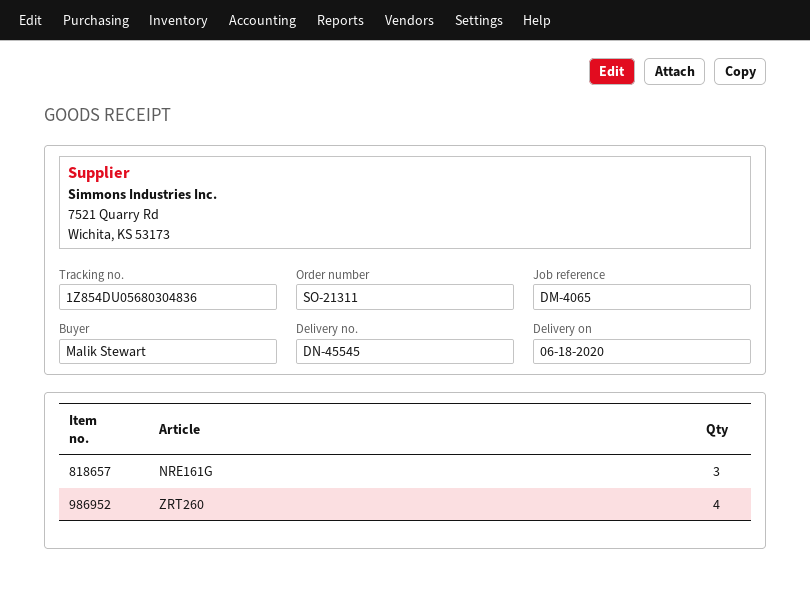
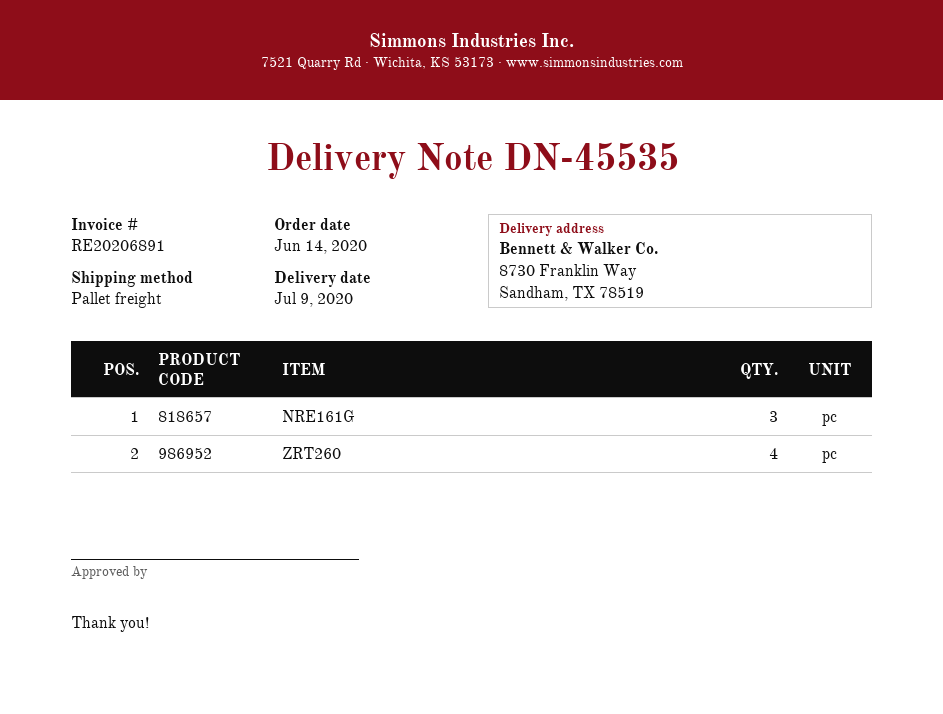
delivery note number: DN-45545 -> DN-45535
delivery date: 2020-06-18 -> 2020-07-09

